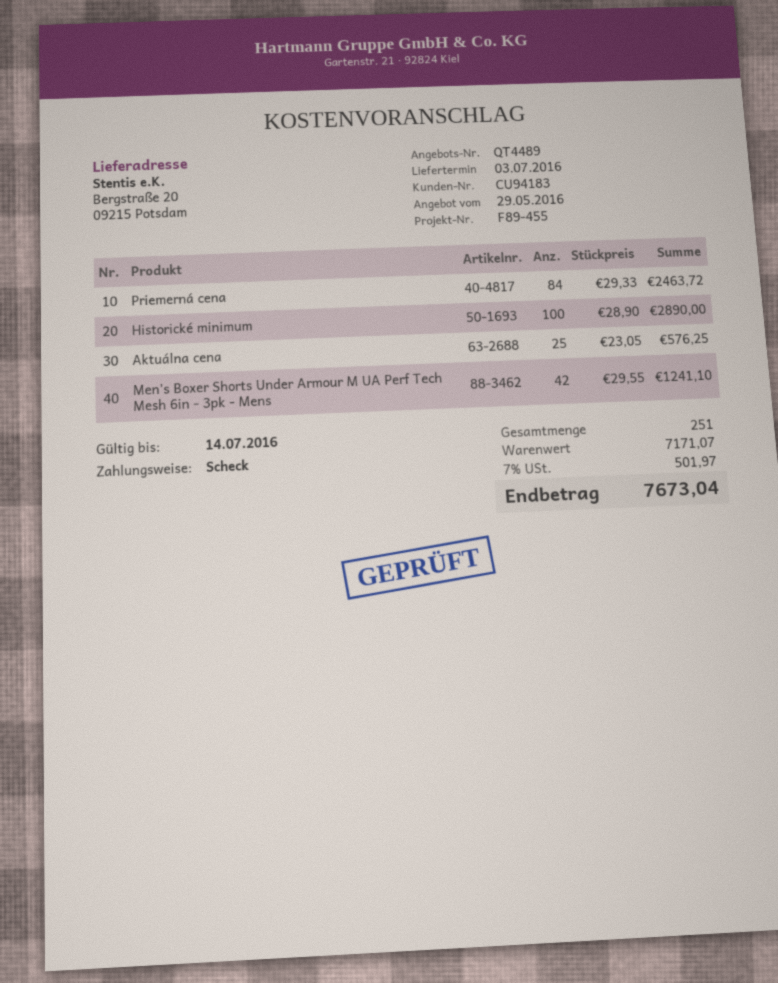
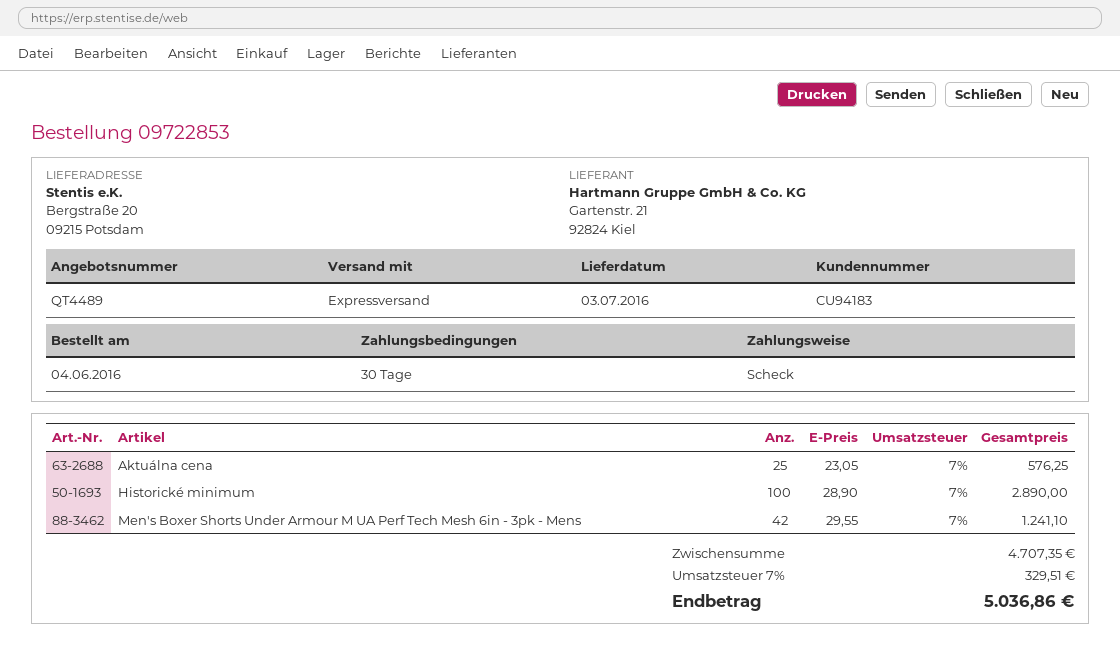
Priemerná cena: 84 x 29.33 = 2463.72 -> none
subtotal: 7171.07 -> 4707.35
tax: 7% = 501.97 -> 7% = 329.51
total: 7673.04 -> 5036.86

